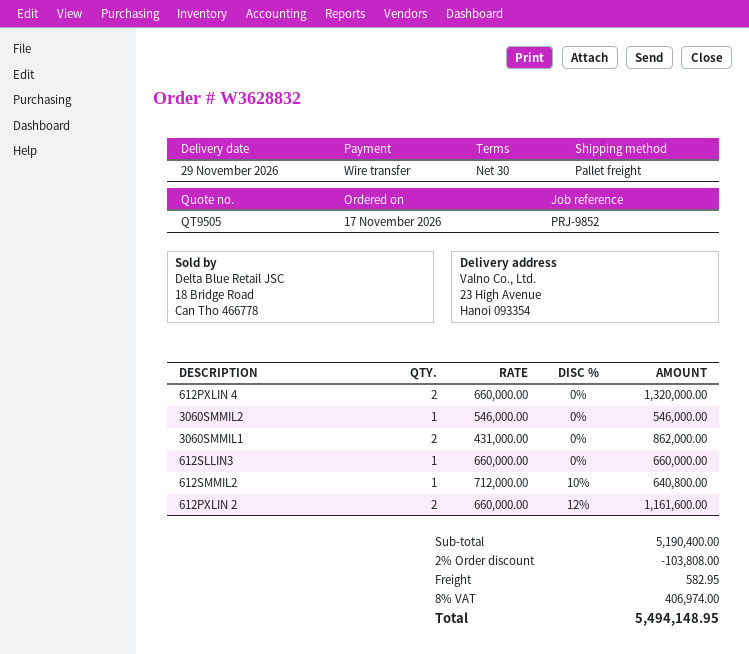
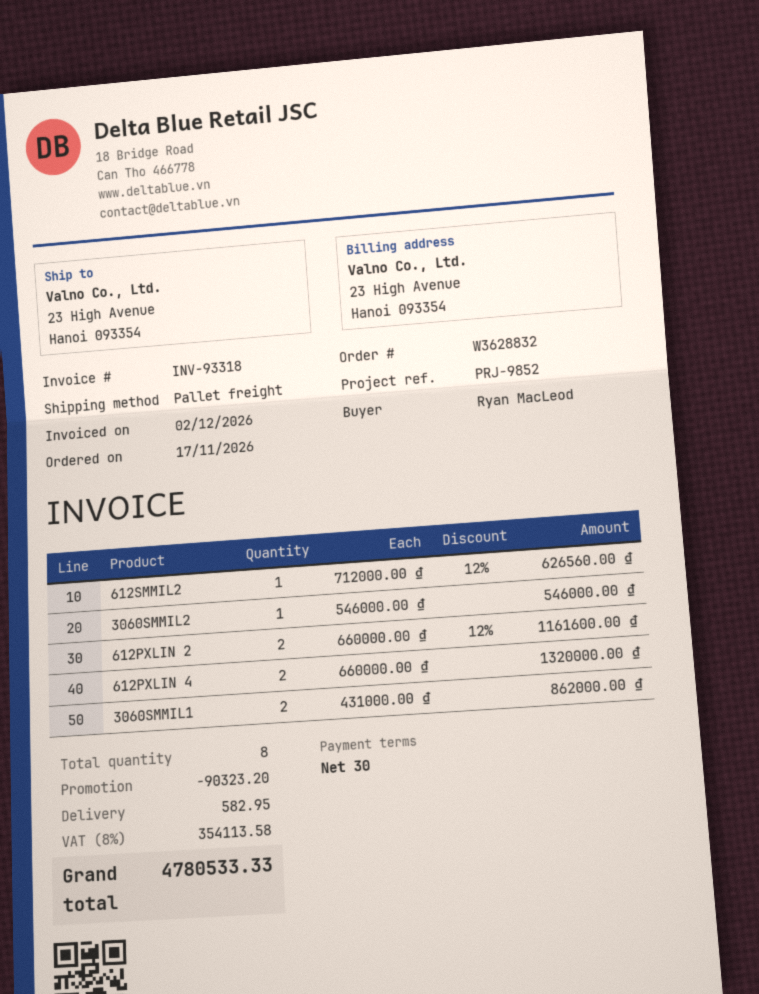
612SLLIN3: 1 x 660000.00 = 660000.00 -> none
612SMMIL2: 1 x 712000.00 - 10% = 640800.00 -> 1 x 712000.00 - 12% = 626560.00
discount: 103808.00 -> 90323.20
tax: 8% = 406974.00 -> 8% = 354113.58
total: 5494148.95 -> 4780533.33

